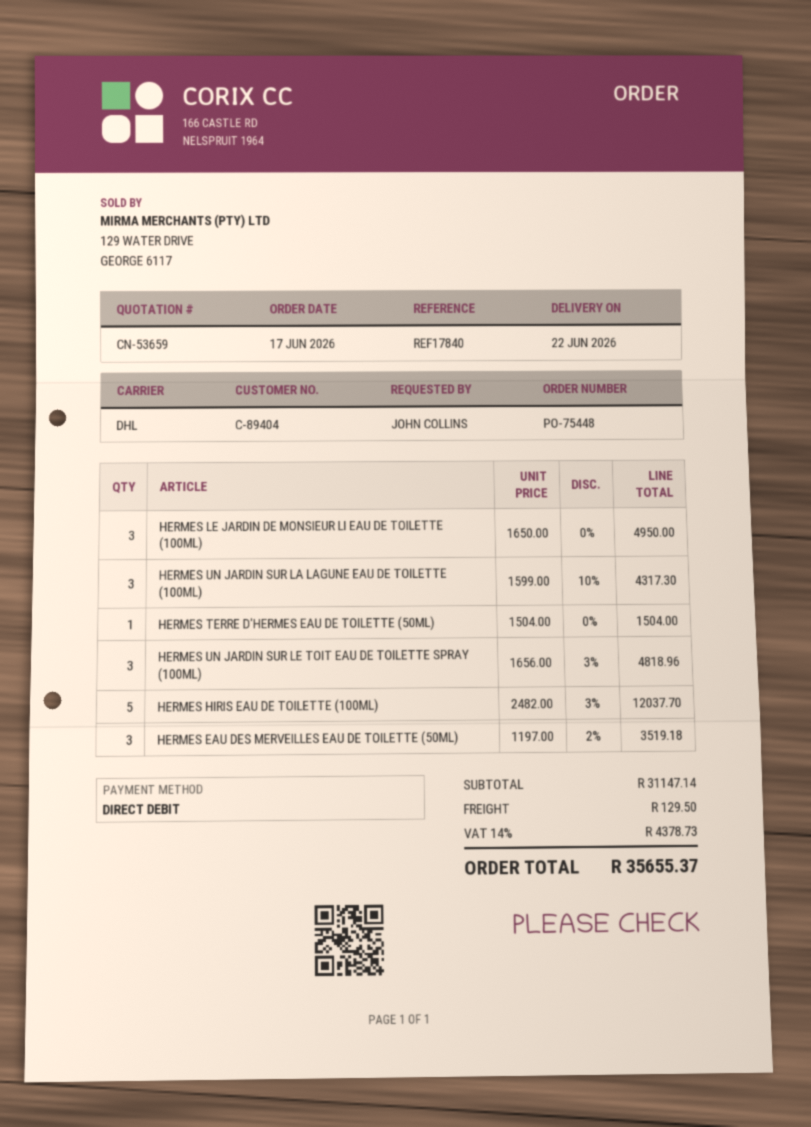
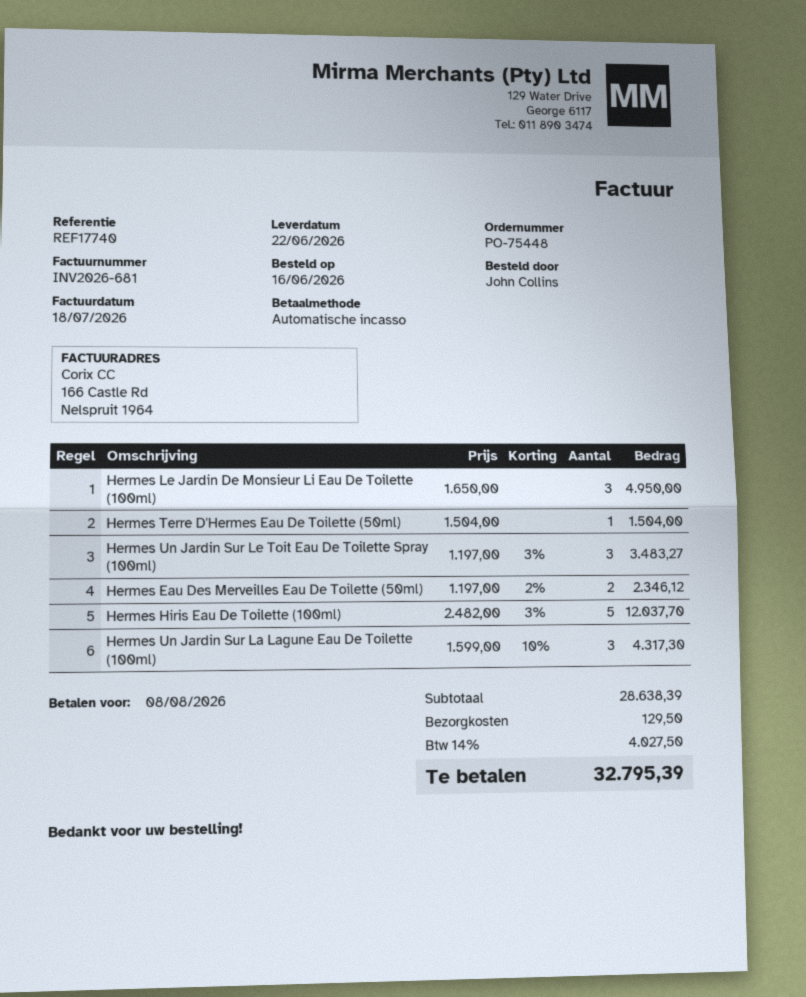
order date: 2026-06-17 -> 2026-06-16
reference: REF17840 -> REF17740
HERMES UN JARDIN SUR LE TOIT EAU DE TOILETTE SPRAY (100ML): 3 x 1656.00 - 3% = 4818.96 -> 3 x 1197.00 - 3% = 3483.27
HERMES EAU DES MERVEILLES EAU DE TOILETTE (50ML): 3 x 1197.00 - 2% = 3519.18 -> 2 x 1197.00 - 2% = 2346.12
subtotal: 31147.14 -> 28638.39
tax: 14% = 4378.73 -> 14% = 4027.50
total: 35655.37 -> 32795.39

